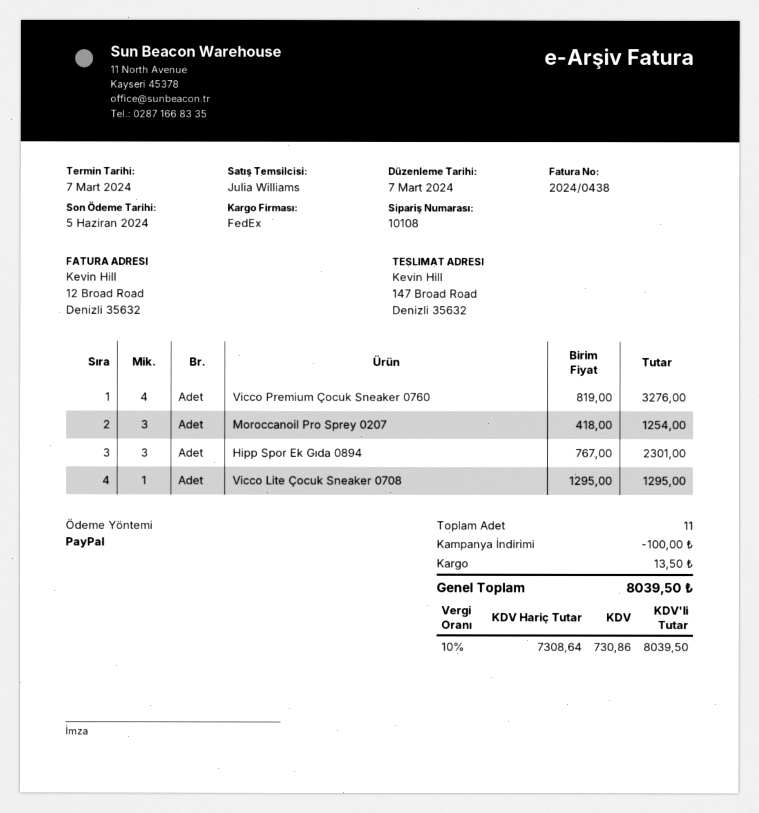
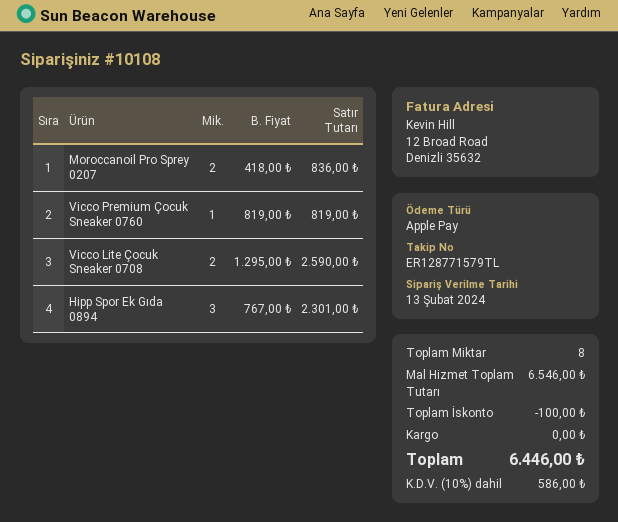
payment method: PayPal -> Apple Pay
Vicco Premium Çocuk Sneaker 0760: 4 x 819.00 = 3276.00 -> 1 x 819.00 = 819.00
Moroccanoil Pro Sprey 0207: 3 x 418.00 = 1254.00 -> 2 x 418.00 = 836.00
Vicco Lite Çocuk Sneaker 0708: 1 x 1295.00 = 1295.00 -> 2 x 1295.00 = 2590.00
total quantity: 11 -> 8
shipping: 13.50 -> 0.00
tax: 10% = 730.86 -> 10% = 586.00
total: 8039.50 -> 6446.00

